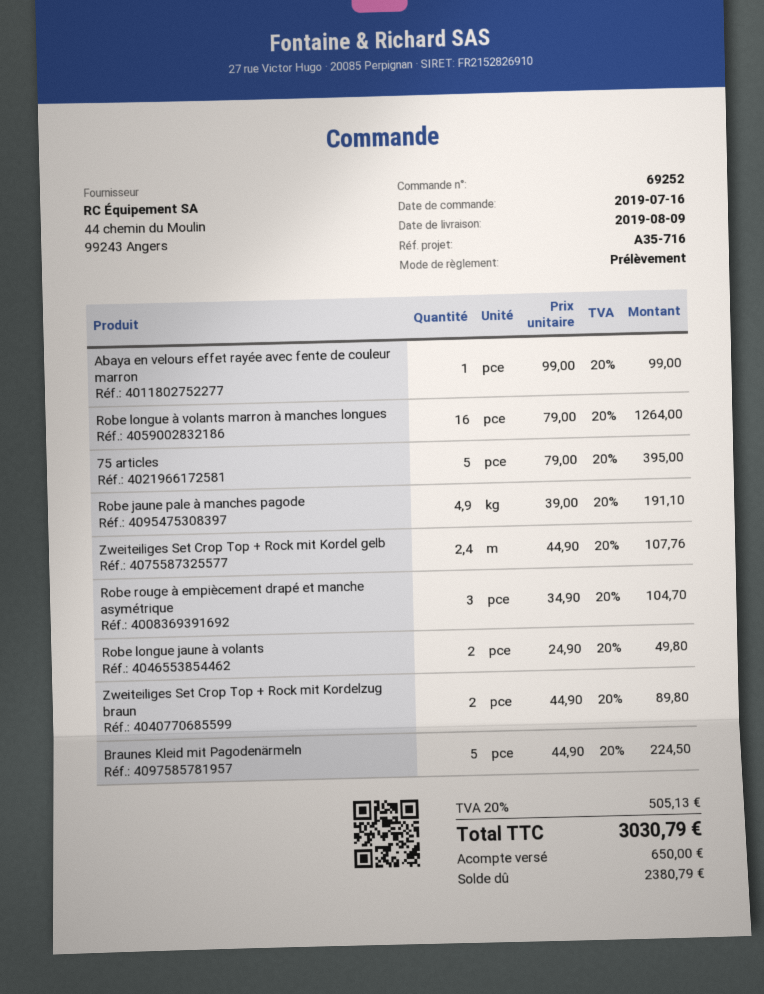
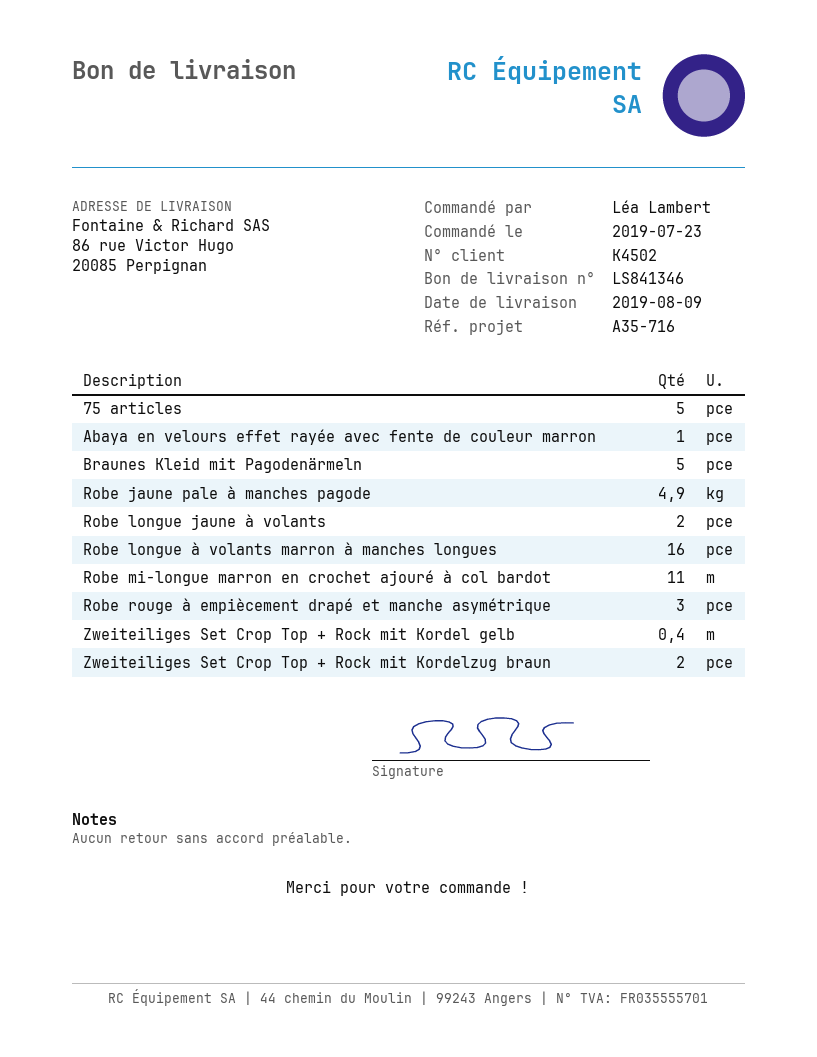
order date: 2019-07-16 -> 2019-07-23
Zweiteiliges Set Crop Top + Rock mit Kordel gelb: 2.4 -> 0.4
Robe mi-longue marron en crochet ajouré à col bardot: none -> 11

